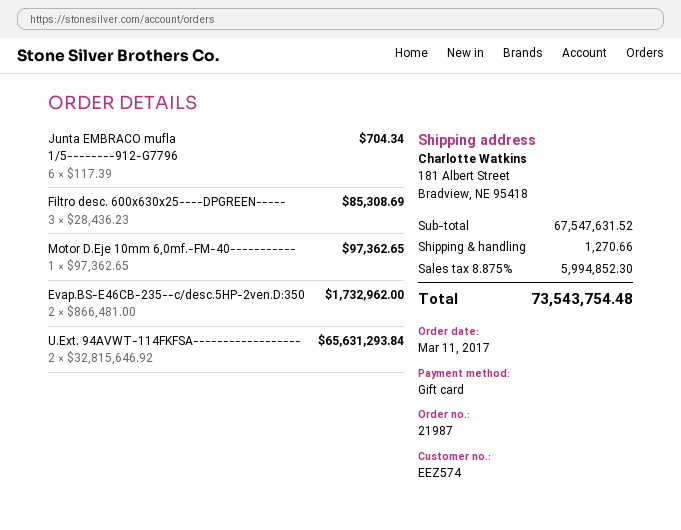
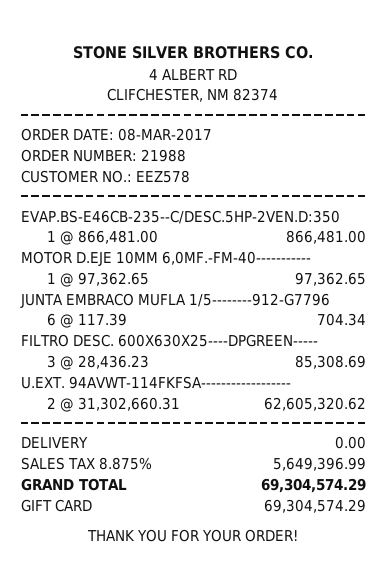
order number: 21987 -> 21988
order date: 2017-03-11 -> 2017-03-08
customer number: EEZ574 -> EEZ578
Evap.BS-E46CB-235--c/desc.5HP-2ven.D:350: 2 x 866481.00 = 1732962.00 -> 1 x 866481.00 = 866481.00
U.Ext. 94AVWT-114FKFSA------------------: 2 x 32815646.92 = 65631293.84 -> 2 x 31302660.31 = 62605320.62
shipping: 1270.66 -> 0.00
tax: 8.875% = 5994852.30 -> 8.875% = 5649396.99
total: 73543754.48 -> 69304574.29

